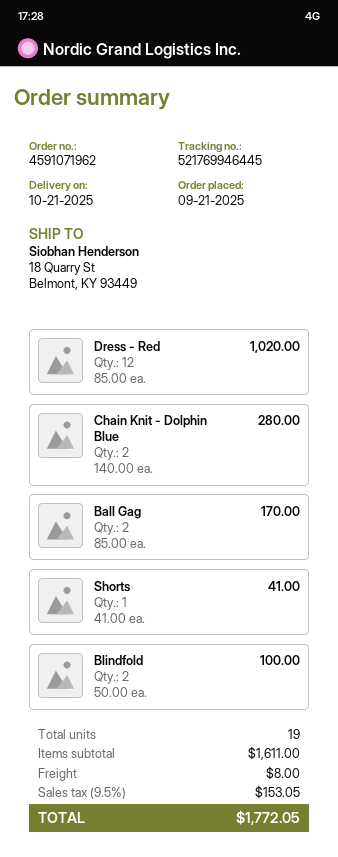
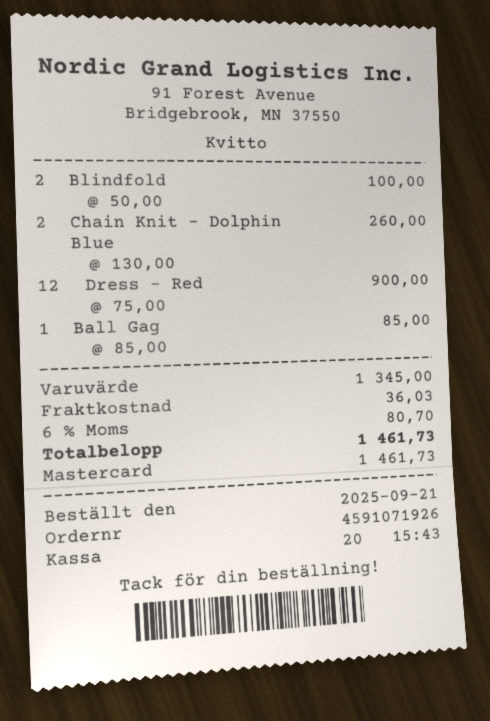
order number: 4591071962 -> 4591071926
Dress - Red: 12 x 85.00 = 1020.00 -> 12 x 75.00 = 900.00
Chain Knit - Dolphin Blue: 2 x 140.00 = 280.00 -> 2 x 130.00 = 260.00
Ball Gag: 2 x 85.00 = 170.00 -> 1 x 85.00 = 85.00
Shorts: 1 x 41.00 = 41.00 -> none
subtotal: 1611.00 -> 1345.00
shipping: 8.00 -> 36.03
tax: 9.5% = 153.05 -> 6% = 80.70
total: 1772.05 -> 1461.73

